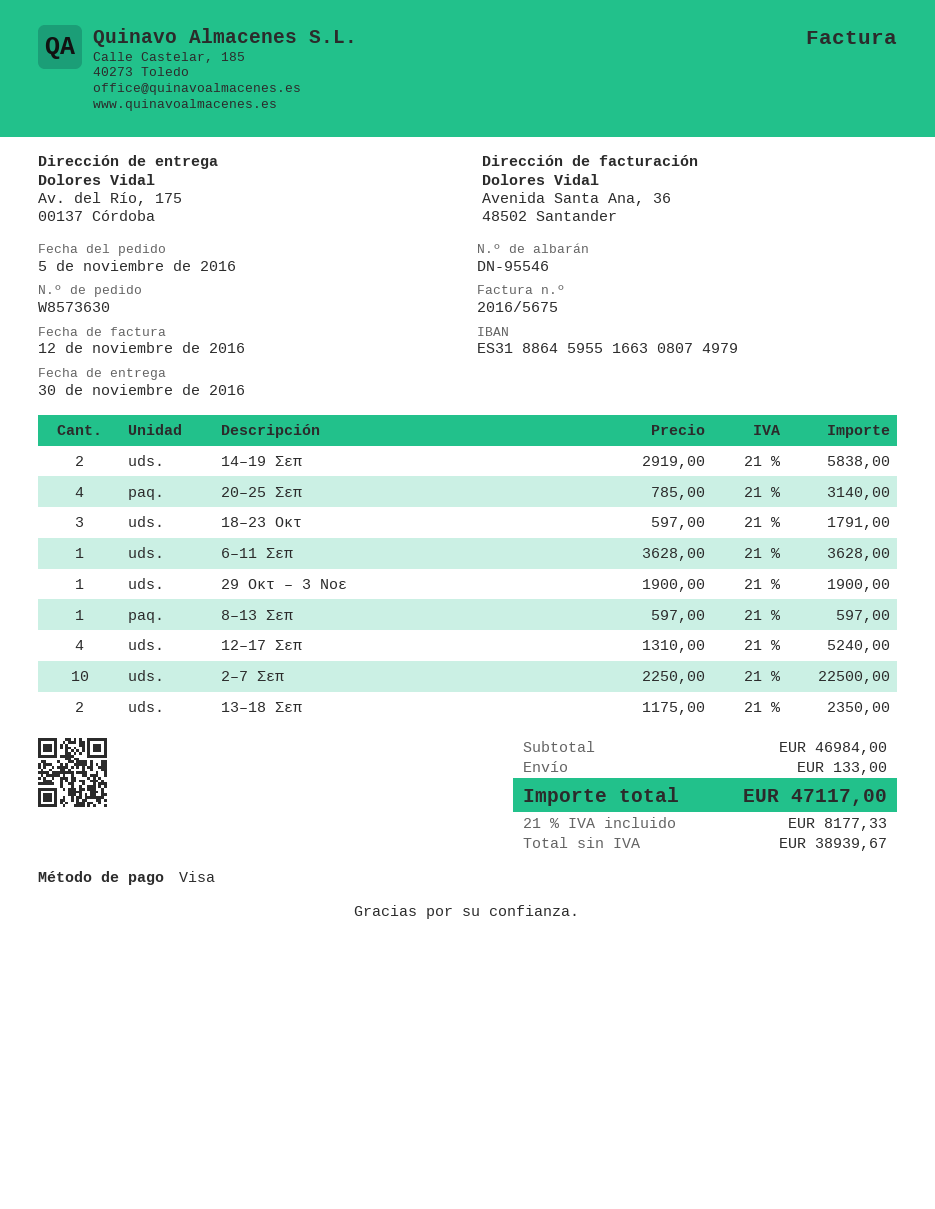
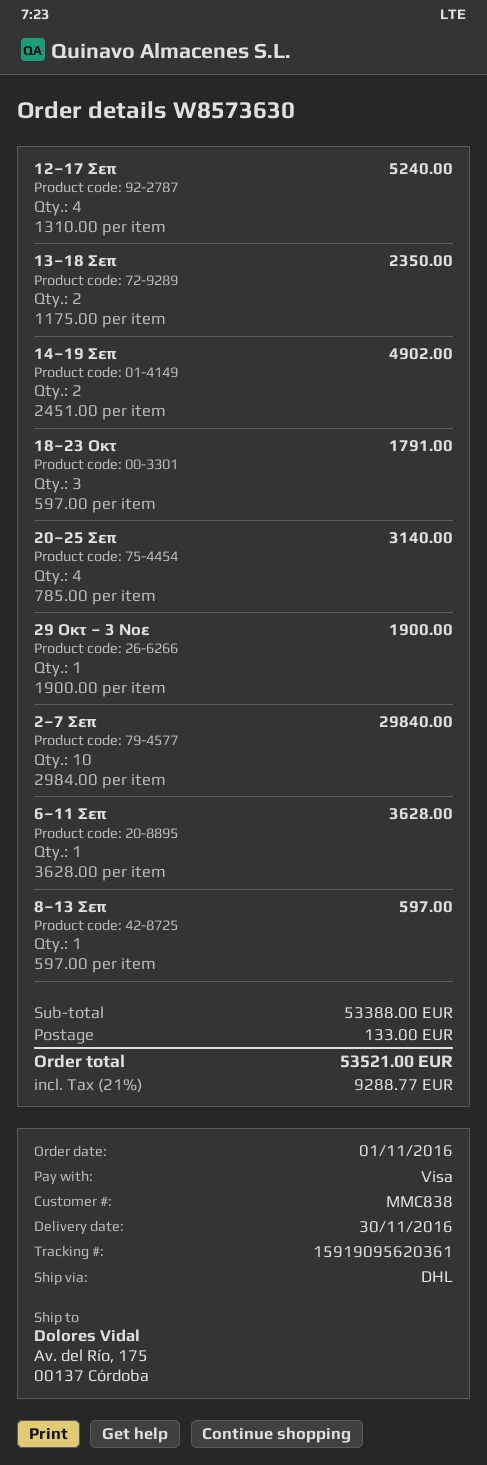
order date: 2016-11-05 -> 2016-11-01
14–19 Σεπ: 2 x 2919.00 = 5838.00 -> 2 x 2451.00 = 4902.00
2–7 Σεπ: 10 x 2250.00 = 22500.00 -> 10 x 2984.00 = 29840.00
subtotal: 46984.00 -> 53388.00
tax: 21% = 8177.33 -> 21% = 9288.77
total: 47117.00 -> 53521.00

